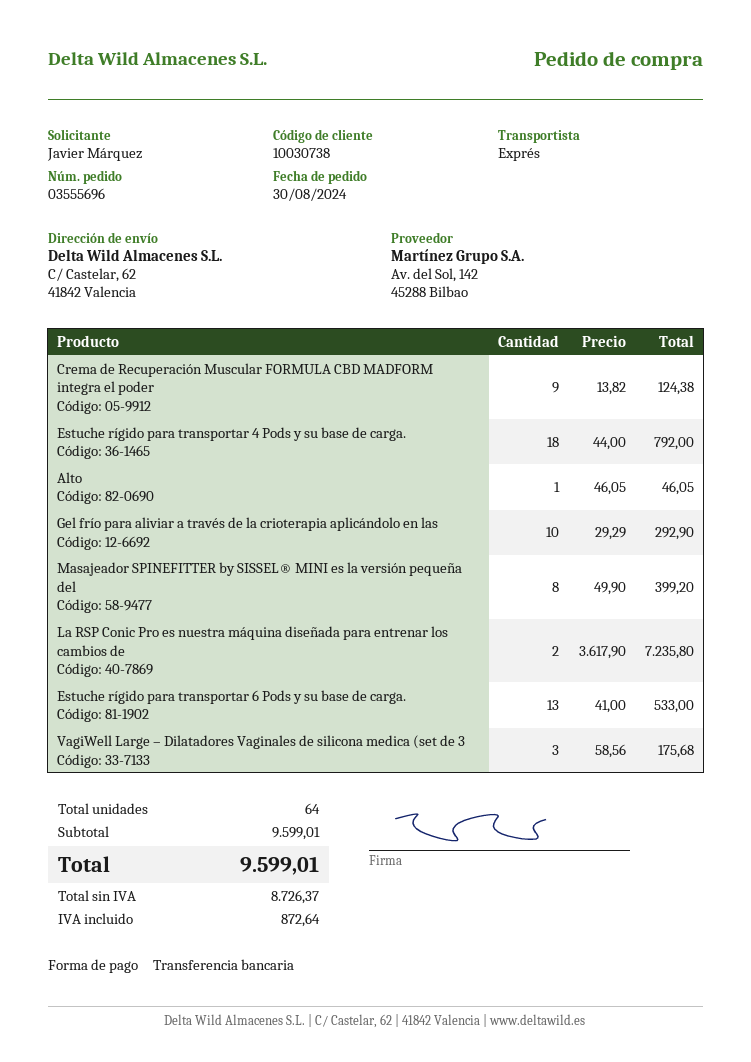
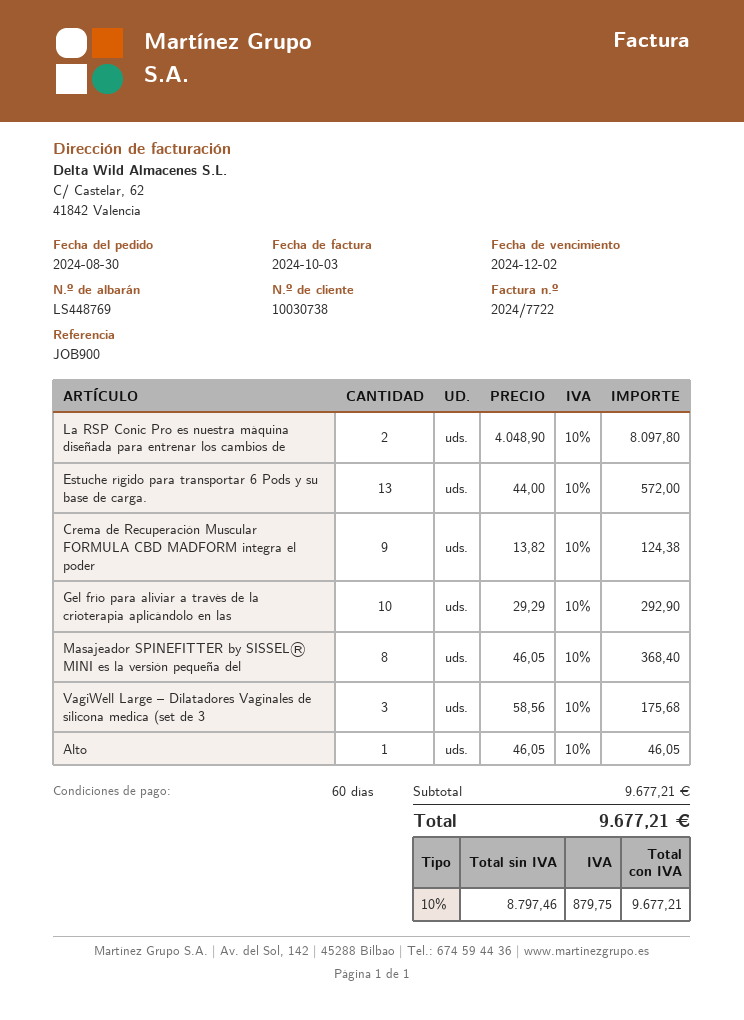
Estuche rígido para transportar 4 Pods y su base de carga.: 18 x 44.00 = 792.00 -> none
Masajeador SPINEFITTER by SISSEL® MINI es la versión pequeña del: 8 x 49.90 = 399.20 -> 8 x 46.05 = 368.40
La RSP Conic Pro es nuestra máquina diseñada para entrenar los cambios de: 2 x 3617.90 = 7235.80 -> 2 x 4048.90 = 8097.80
Estuche rígido para transportar 6 Pods y su base de carga.: 13 x 41.00 = 533.00 -> 13 x 44.00 = 572.00
subtotal: 9599.01 -> 9677.21
net: 8726.37 -> 8797.46
tax: 872.64 -> 879.75
total: 9599.01 -> 9677.21

